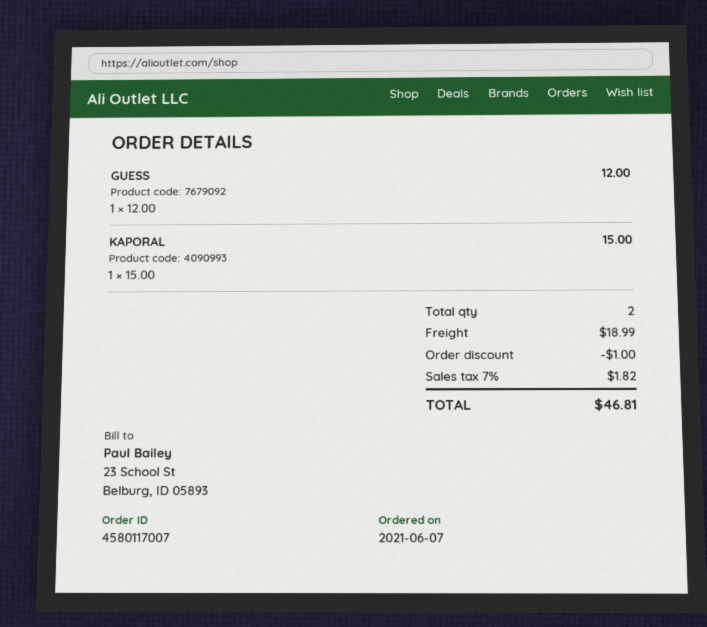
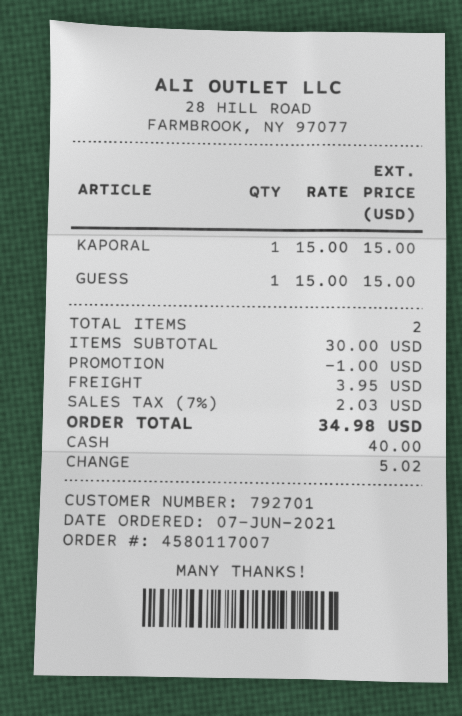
GUESS: 1 x 12.00 = 12.00 -> 1 x 15.00 = 15.00
shipping: 18.99 -> 3.95
tax: 7% = 1.82 -> 7% = 2.03
total: 46.81 -> 34.98

